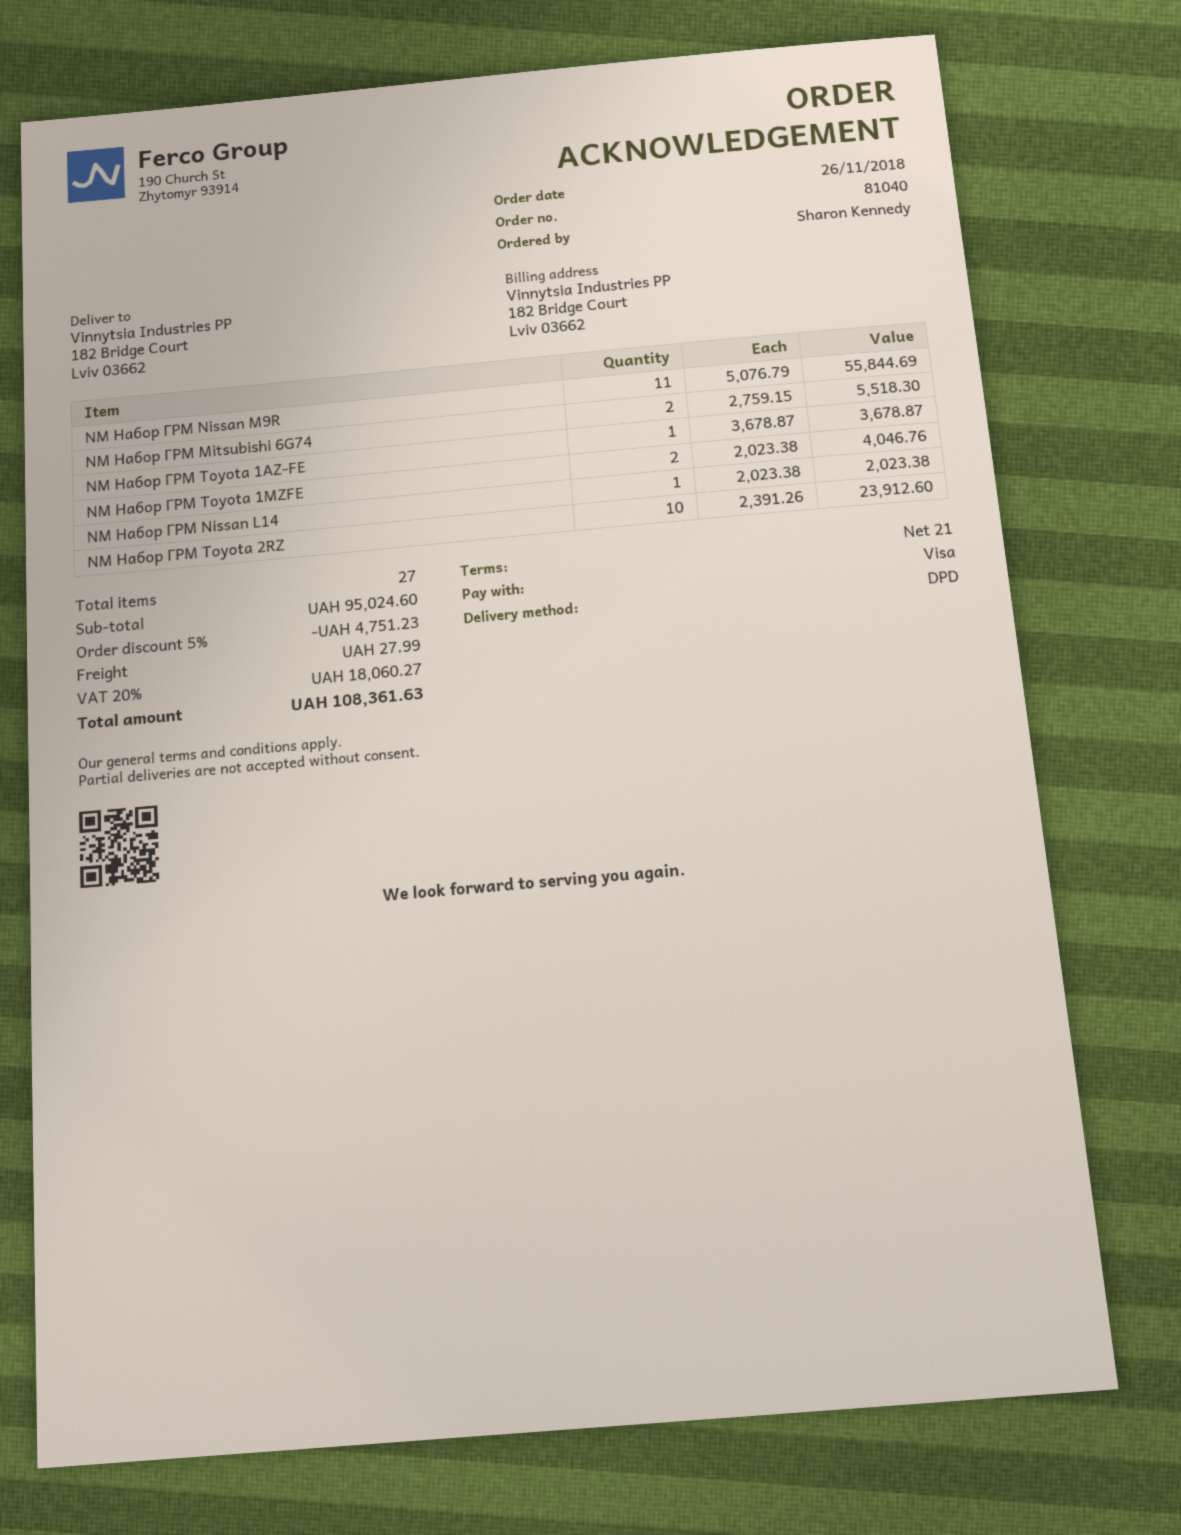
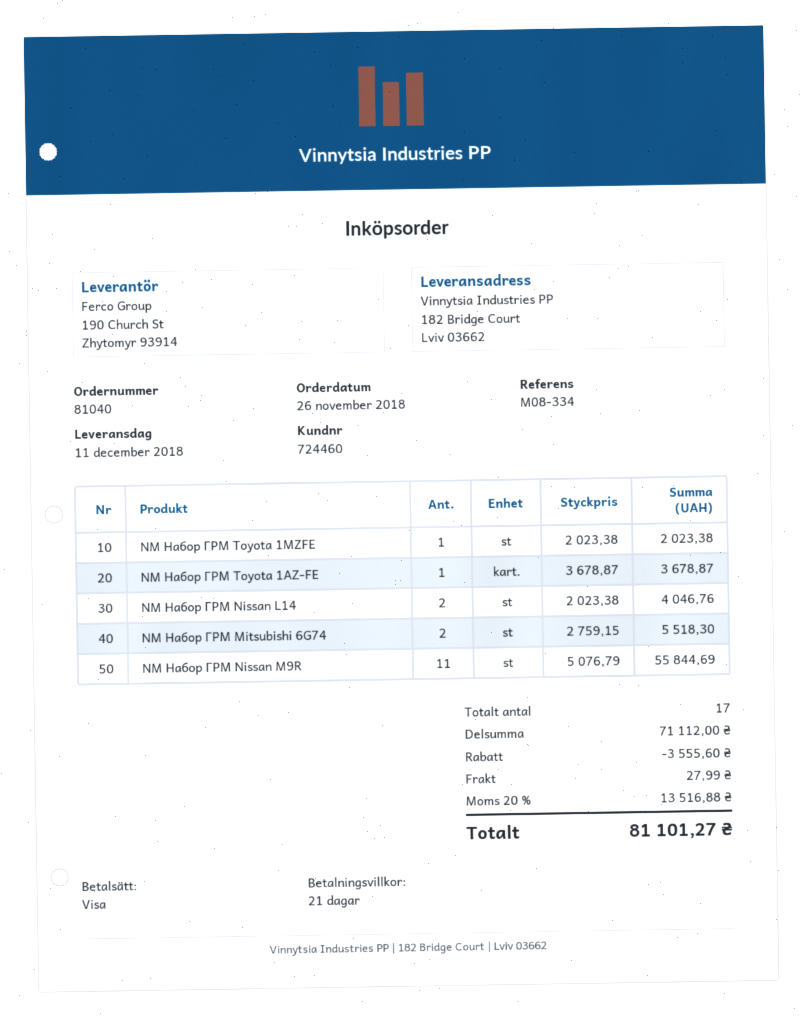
NM Набор ГРМ Toyota 1MZFE: 2 x 2023.38 = 4046.76 -> 1 x 2023.38 = 2023.38
NM Набор ГРМ Nissan L14: 1 x 2023.38 = 2023.38 -> 2 x 2023.38 = 4046.76
NM Набор ГРМ Toyota 2RZ: 10 x 2391.26 = 23912.60 -> none
total quantity: 27 -> 17
subtotal: 95024.60 -> 71112.00
discount: 4751.23 -> 3555.60
tax: 20% = 18060.27 -> 20% = 13516.88
total: 108361.63 -> 81101.27

